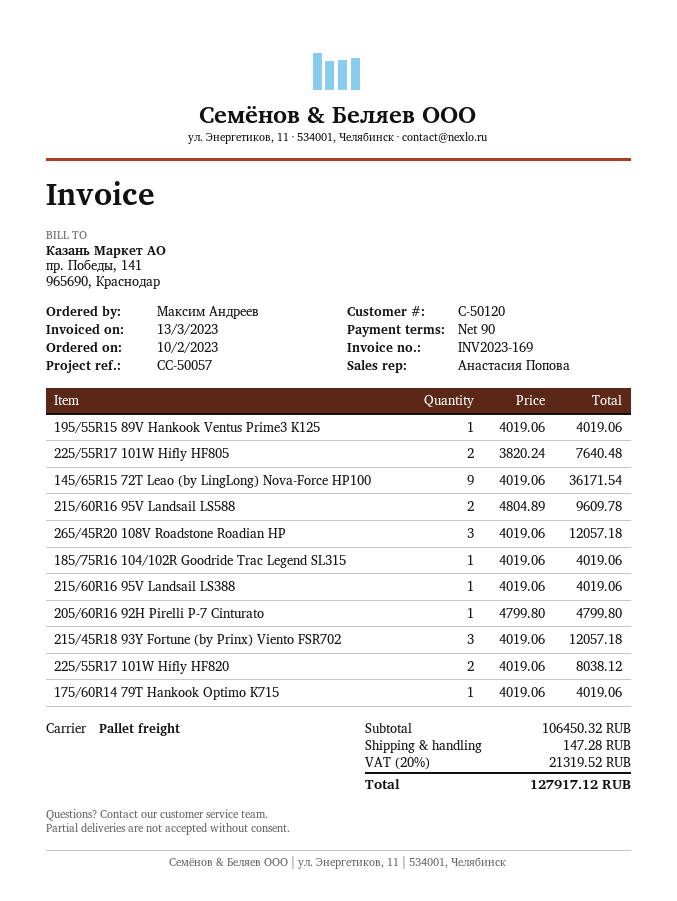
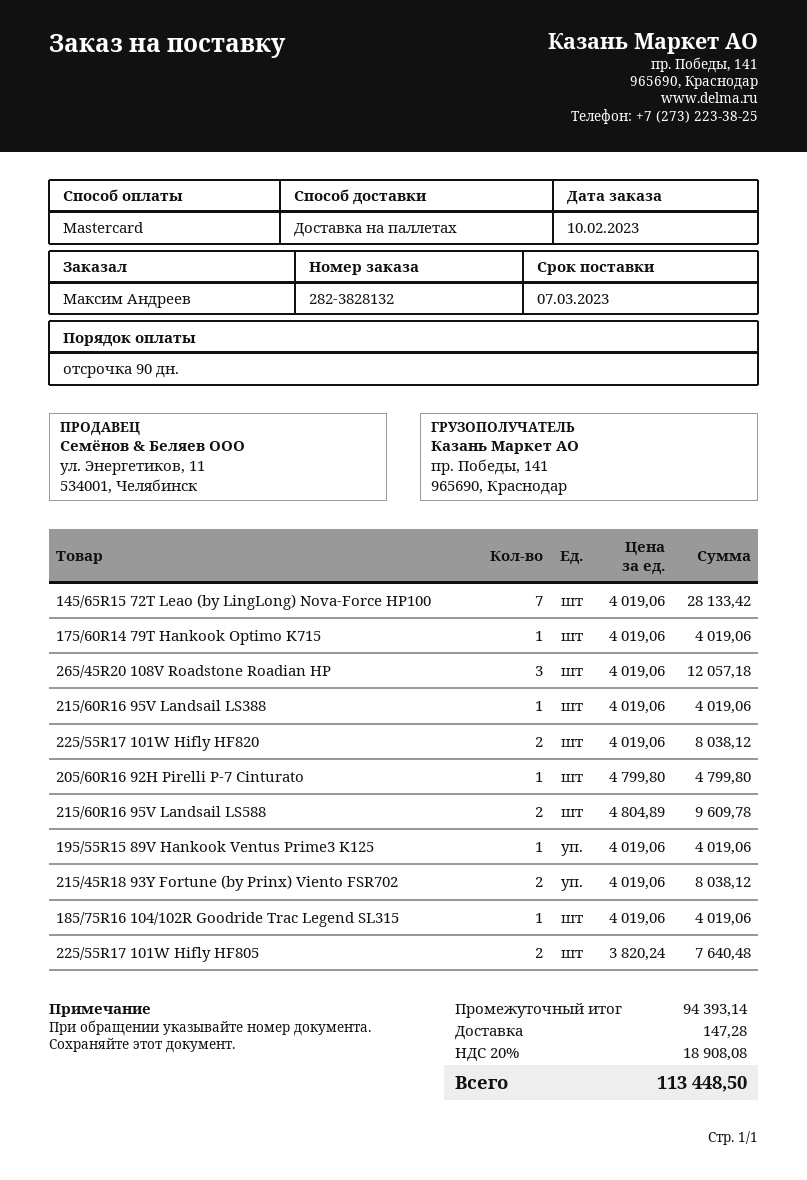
145/65R15 72T Leao (by LingLong) Nova-Force HP100: 9 x 4019.06 = 36171.54 -> 7 x 4019.06 = 28133.42
215/45R18 93Y Fortune (by Prinx) Viento FSR702: 3 x 4019.06 = 12057.18 -> 2 x 4019.06 = 8038.12
subtotal: 106450.32 -> 94393.14
tax: 20% = 21319.52 -> 20% = 18908.08
total: 127917.12 -> 113448.50

